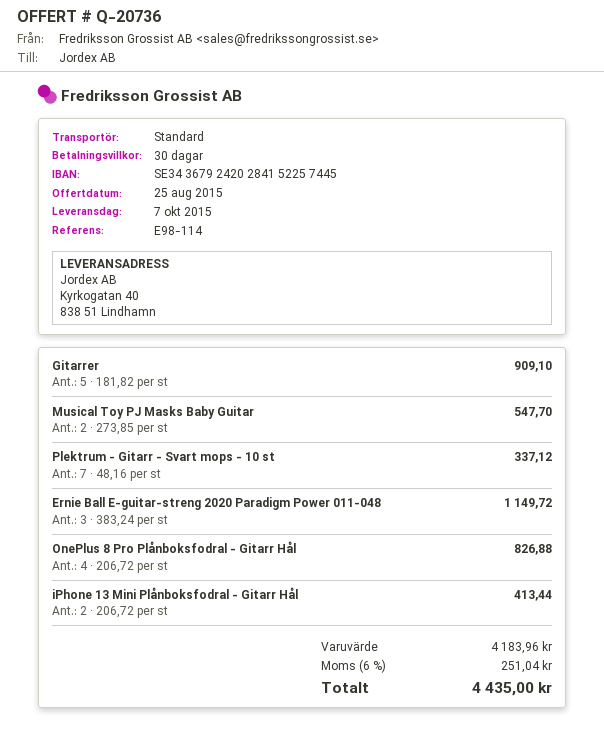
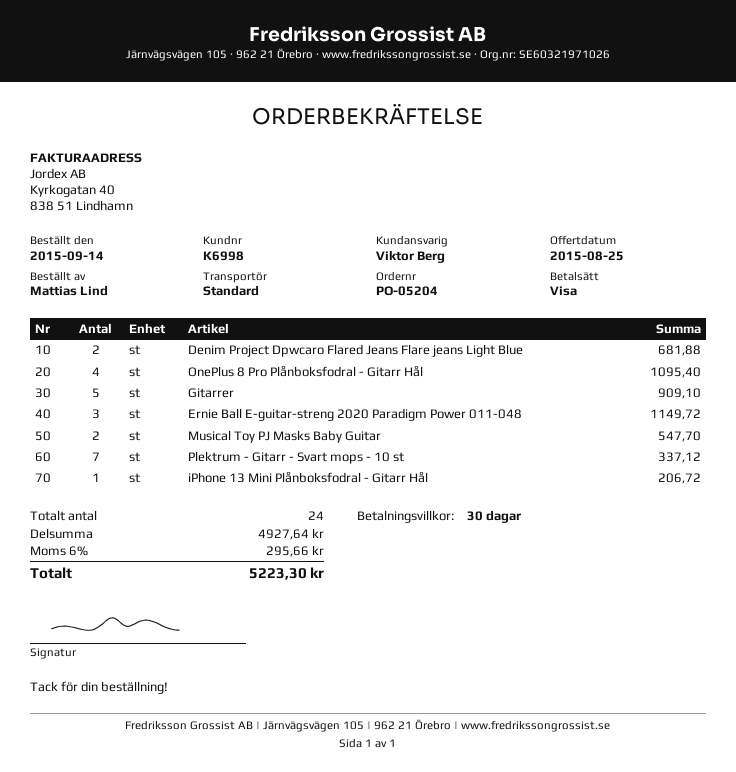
OnePlus 8 Pro Plånboksfodral - Gitarr Hål: 4 for 826.88 -> 4 for 1095.40
iPhone 13 Mini Plånboksfodral - Gitarr Hål: 2 for 413.44 -> 1 for 206.72
Denim Project Dpwcaro Flared Jeans Flare jeans Light Blue: none -> 2 for 681.88
subtotal: 4183.96 -> 4927.64
tax: 6% = 251.04 -> 6% = 295.66
total: 4435.00 -> 5223.30

